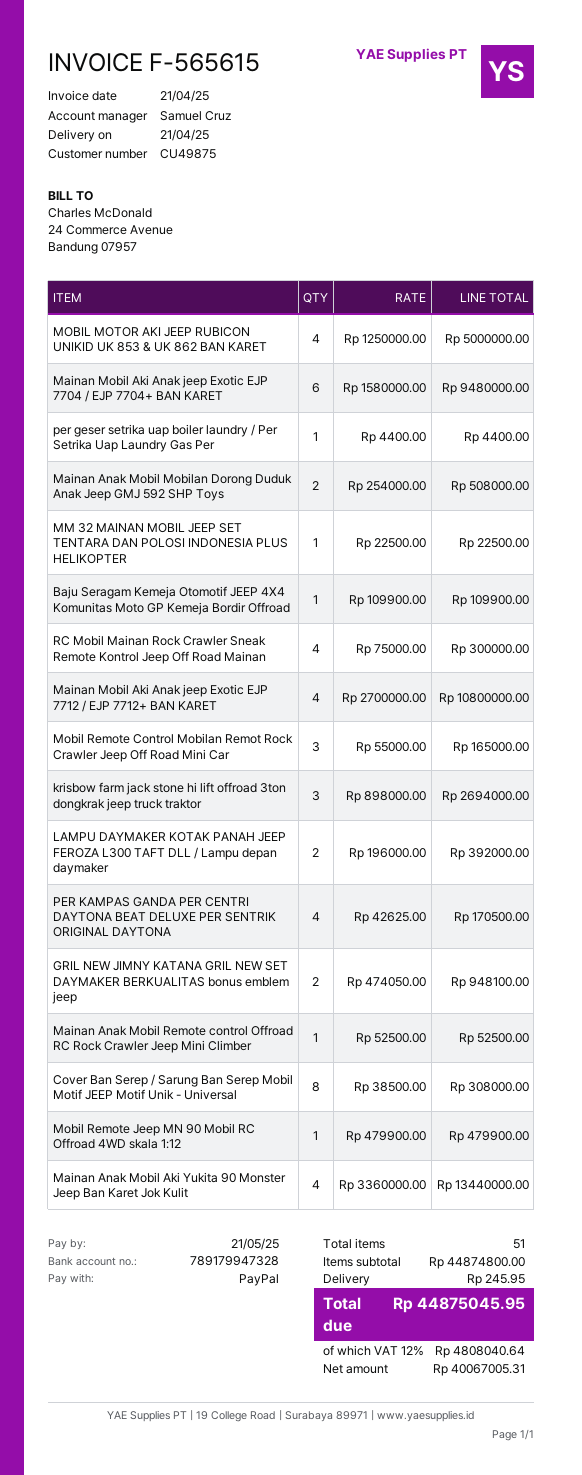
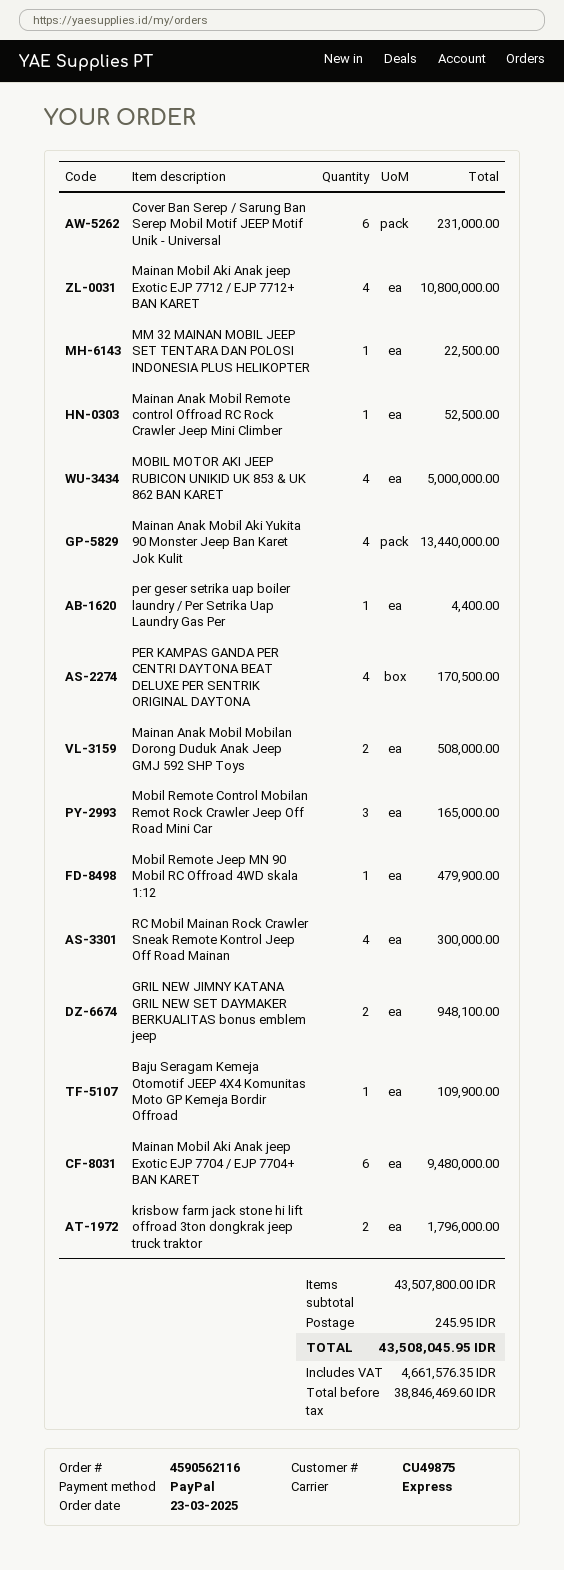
krisbow farm jack stone hi lift offroad 3ton dongkrak jeep truck traktor: 3 for 2694000.00 -> 2 for 1796000.00
LAMPU DAYMAKER KOTAK PANAH JEEP FEROZA L300 TAFT DLL / Lampu depan daymaker: 2 for 392000.00 -> none
Cover Ban Serep / Sarung Ban Serep Mobil Motif JEEP Motif Unik - Universal: 8 for 308000.00 -> 6 for 231000.00
subtotal: 44874800.00 -> 43507800.00
net: 40067005.31 -> 38846469.60
tax: 4808040.64 -> 4661576.35
total: 44875045.95 -> 43508045.95

